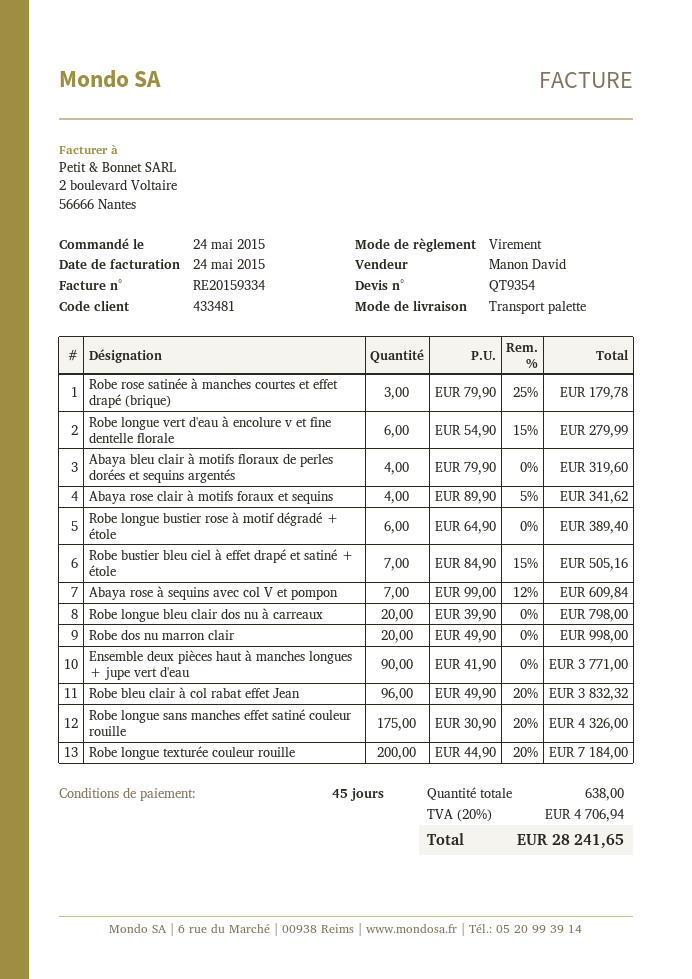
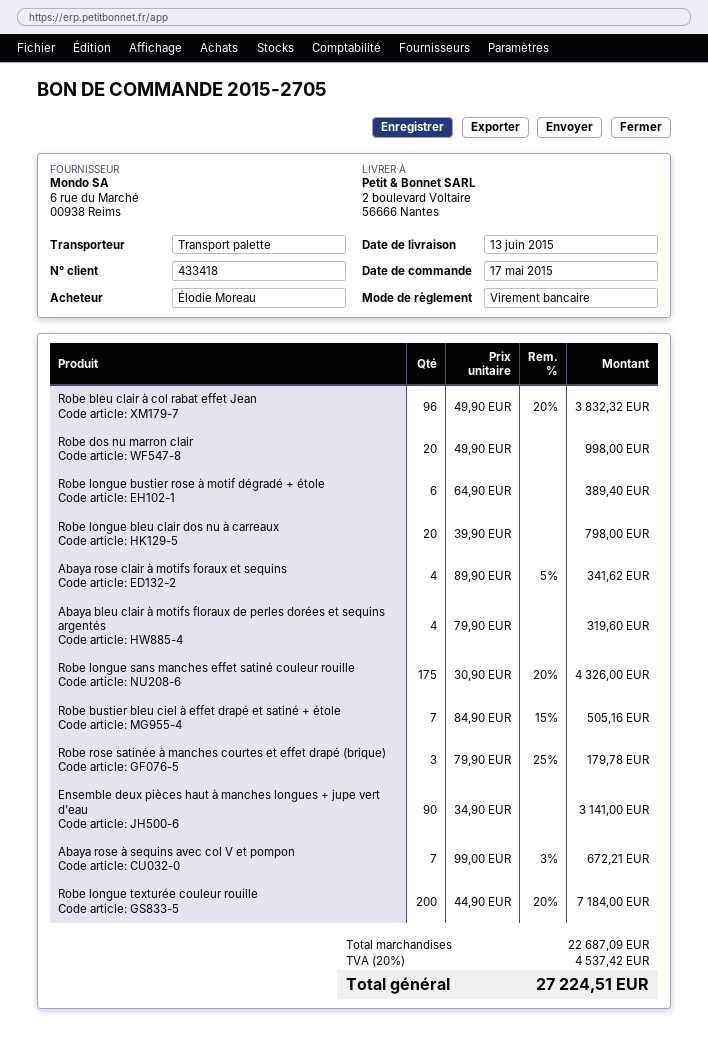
order date: 2015-05-24 -> 2015-05-17
customer number: 433481 -> 433418
Robe longue vert d'eau à encolure v et fine dentelle florale: 6 x 54.90 - 15% = 279.99 -> none
Abaya rose à sequins avec col V et pompon: 7 x 99.00 - 12% = 609.84 -> 7 x 99.00 - 3% = 672.21
Ensemble deux pièces haut à manches longues + jupe vert d'eau: 90 x 41.90 = 3771.00 -> 90 x 34.90 = 3141.00
tax: 20% = 4706.94 -> 20% = 4537.42
total: 28241.65 -> 27224.51

